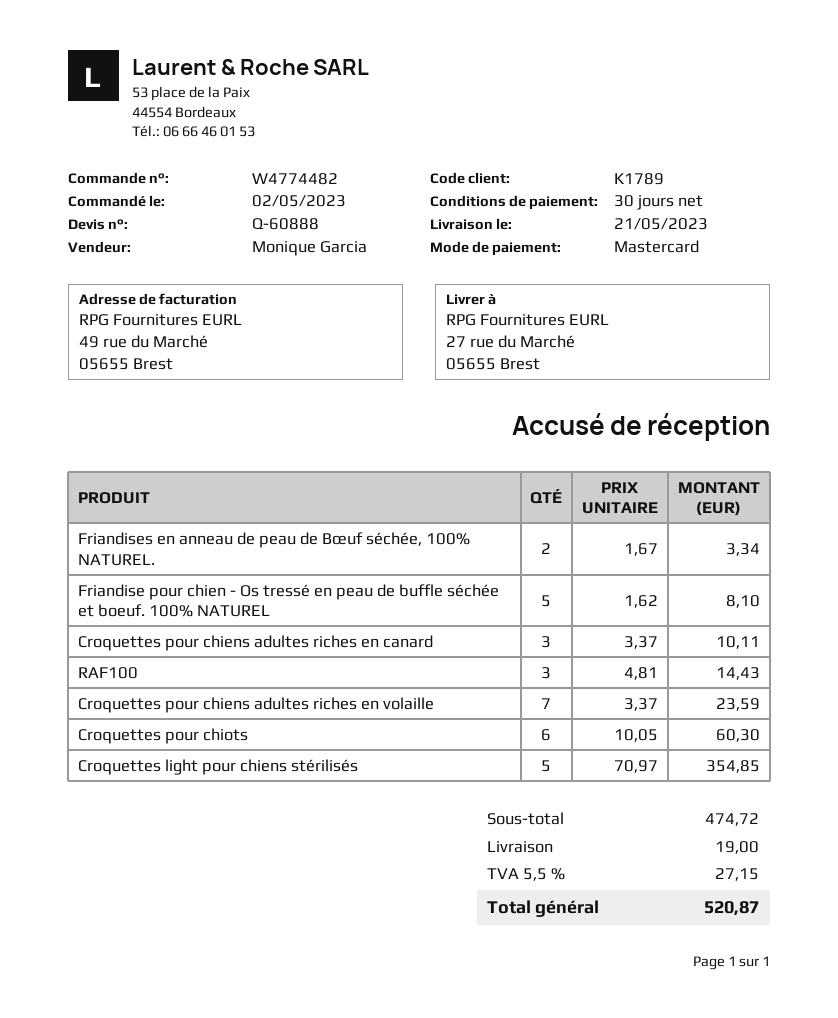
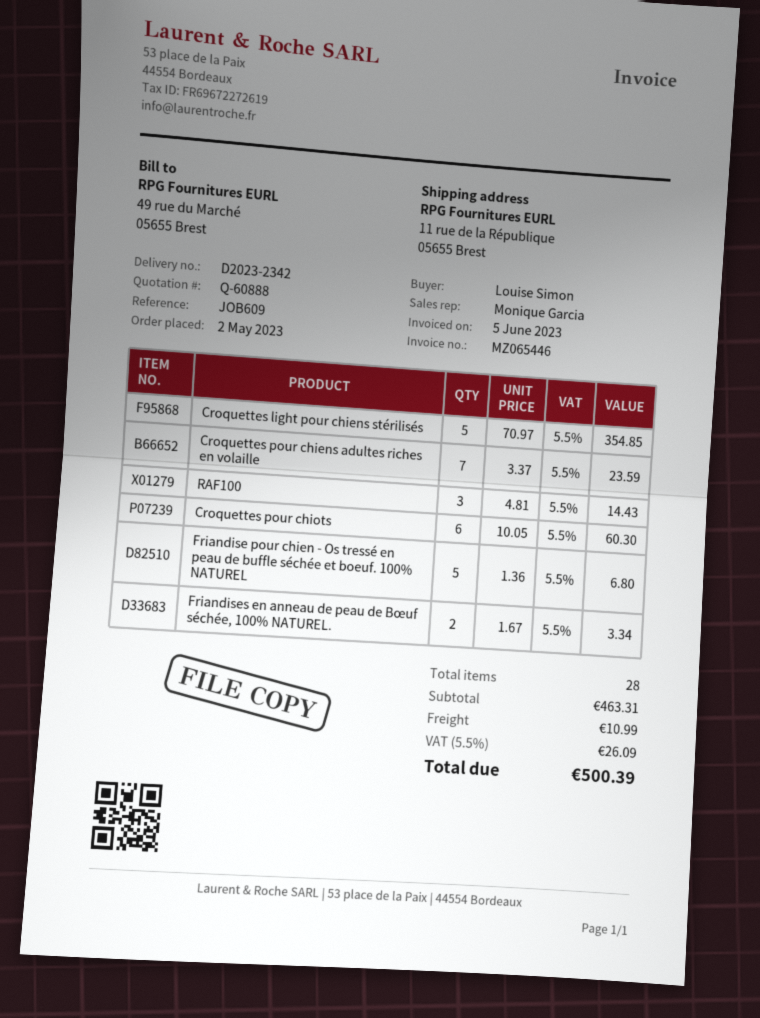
ship to: 27 rue du Marché, 05655 Brest -> 11 rue de la République, 05655 Brest
Friandise pour chien - Os tressé en peau de buffle séchée et boeuf. 100% NATUREL: 5 x 1.62 = 8.10 -> 5 x 1.36 = 6.80
Croquettes pour chiens adultes riches en canard: 3 x 3.37 = 10.11 -> none
subtotal: 474.72 -> 463.31
shipping: 19.00 -> 10.99
tax: 5.5% = 27.15 -> 5.5% = 26.09
total: 520.87 -> 500.39

